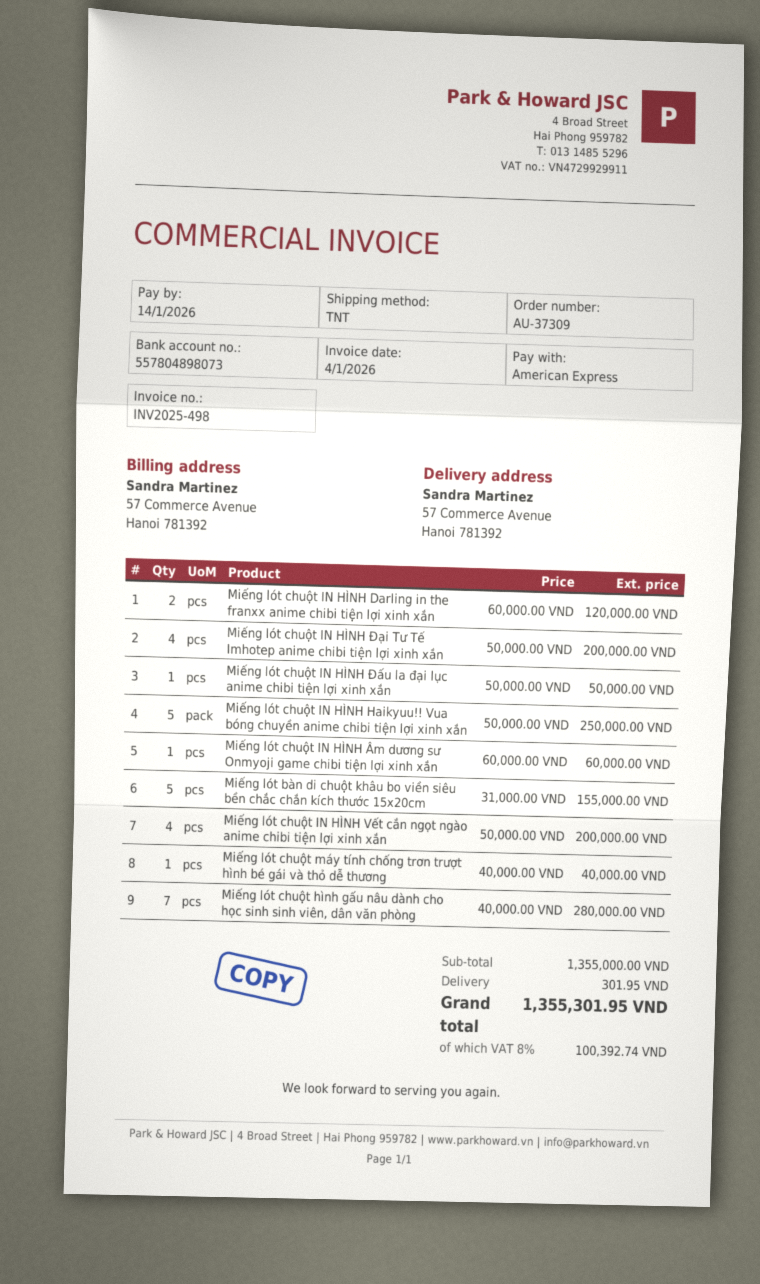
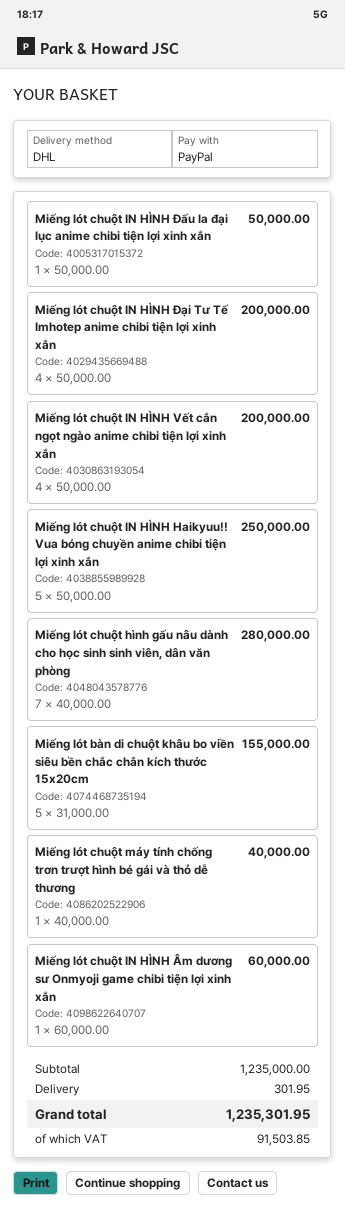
payment method: American Express -> PayPal
shipping method: TNT -> DHL
Miếng lót chuột IN HÌNH Darling in the franxx anime chibi tiện lợi xinh xắn: 2 x 60000.00 = 120000.00 -> none
subtotal: 1355000.00 -> 1235000.00
tax: 100392.74 -> 91503.85
total: 1355301.95 -> 1235301.95

